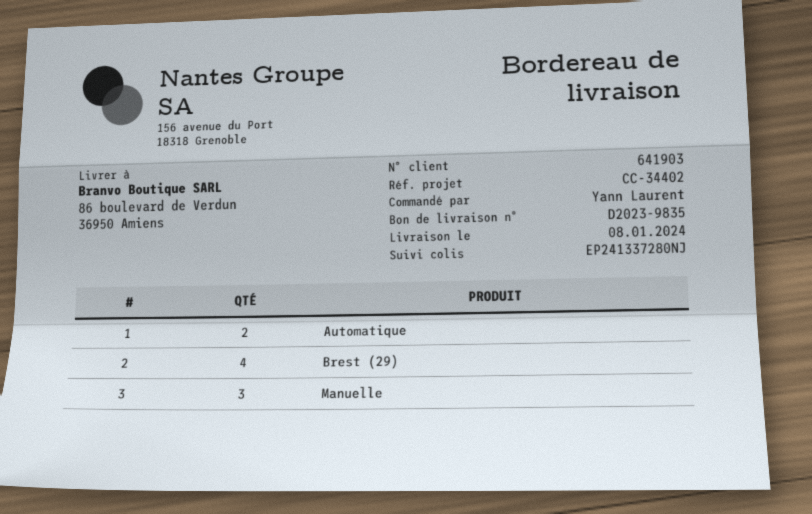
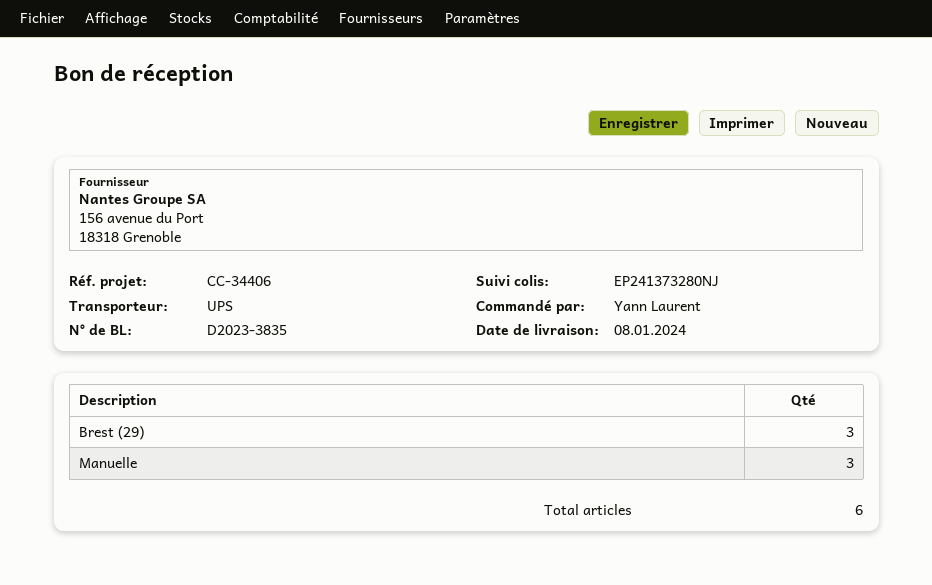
delivery note number: D2023-9835 -> D2023-3835
reference: CC-34402 -> CC-34406
tracking number: EP241337280NJ -> EP241373280NJ
Automatique: 2 -> none
Brest (29): 4 -> 3

